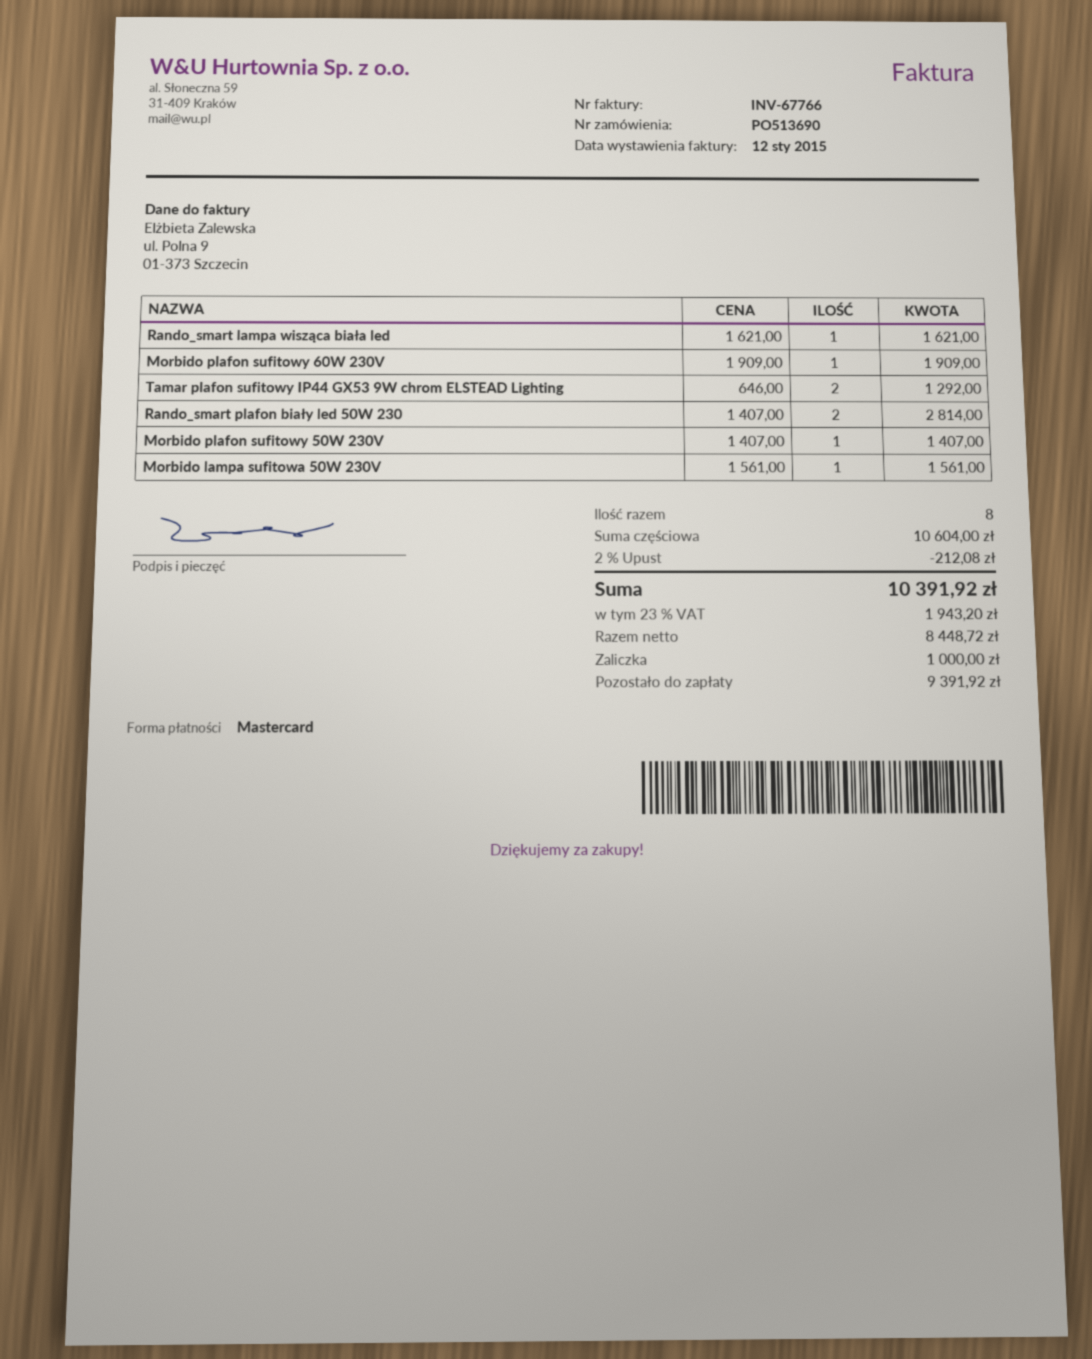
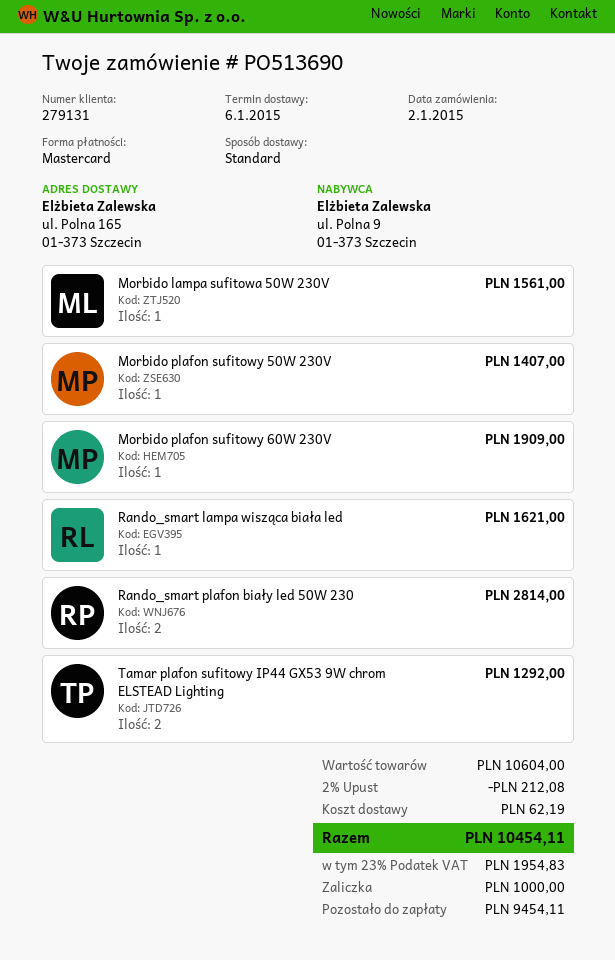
shipping: none -> 62.19
tax: 23% = 1943.20 -> 23% = 1954.83
total: 10391.92 -> 10454.11
balance: 9391.92 -> 9454.11

